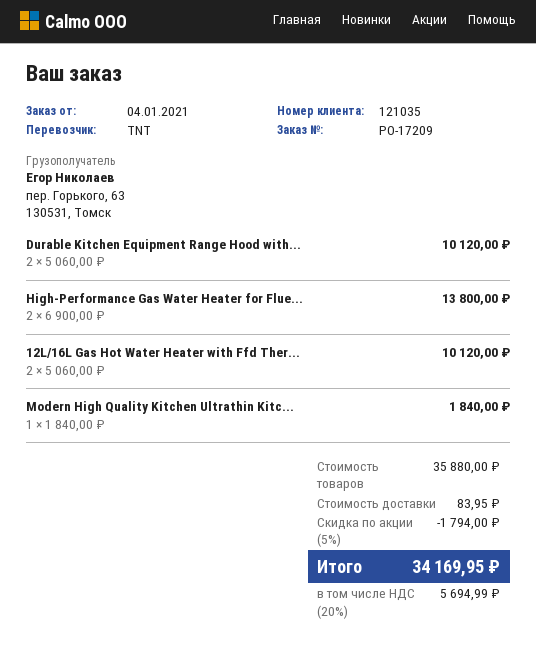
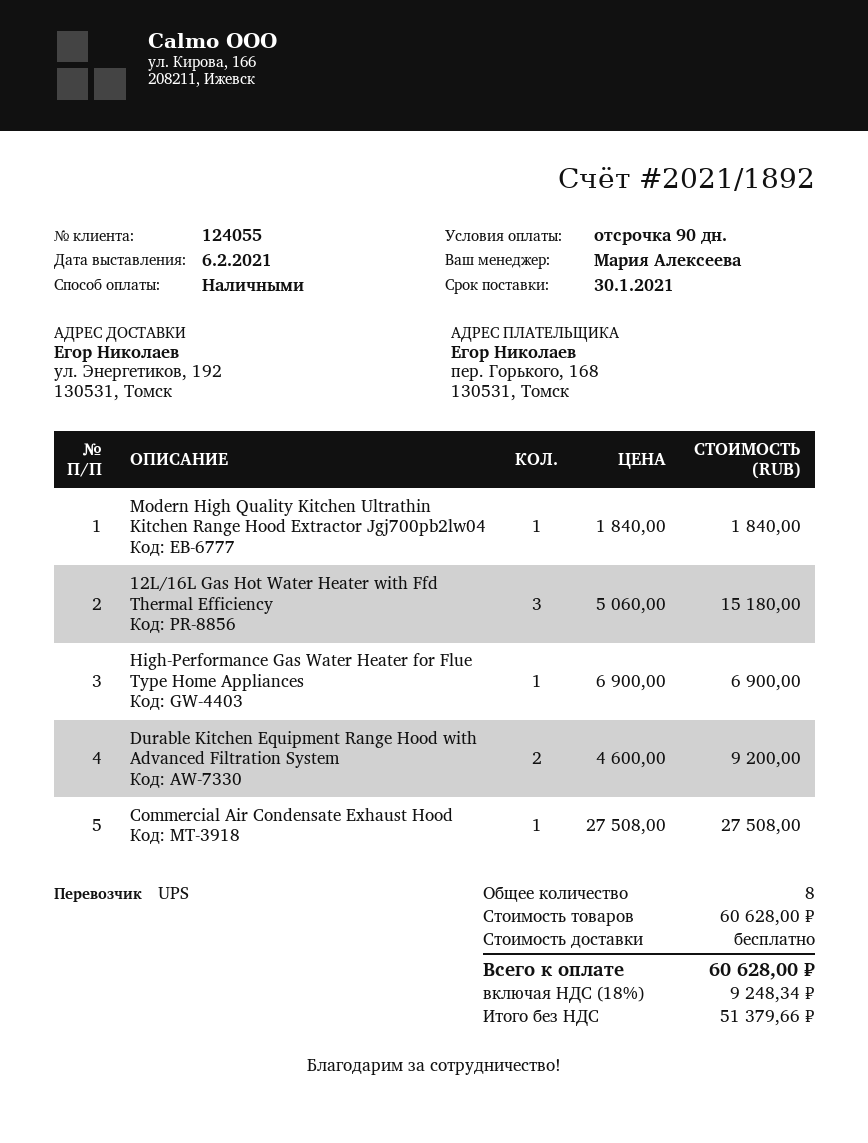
customer number: 121035 -> 124055
shipping method: TNT -> UPS
ship to: пер. Горького, 63, 130531, Томск -> ул. Энергетиков, 192, 130531, Томск
Durable Kitchen Equipment Range Hood with...: 2 x 5060.00 = 10120.00 -> 2 x 4600.00 = 9200.00
High-Performance Gas Water Heater for Flue...: 2 x 6900.00 = 13800.00 -> 1 x 6900.00 = 6900.00
12L/16L Gas Hot Water Heater with Ffd Ther...: 2 x 5060.00 = 10120.00 -> 3 x 5060.00 = 15180.00
Commercial Air Condensate Exhaust Hood: none -> 1 x 27508.00 = 27508.00
subtotal: 35880.00 -> 60628.00
discount: 5% = 1794.00 -> none
shipping: 83.95 -> 0.00
tax: 20% = 5694.99 -> 18% = 9248.34
total: 34169.95 -> 60628.00

